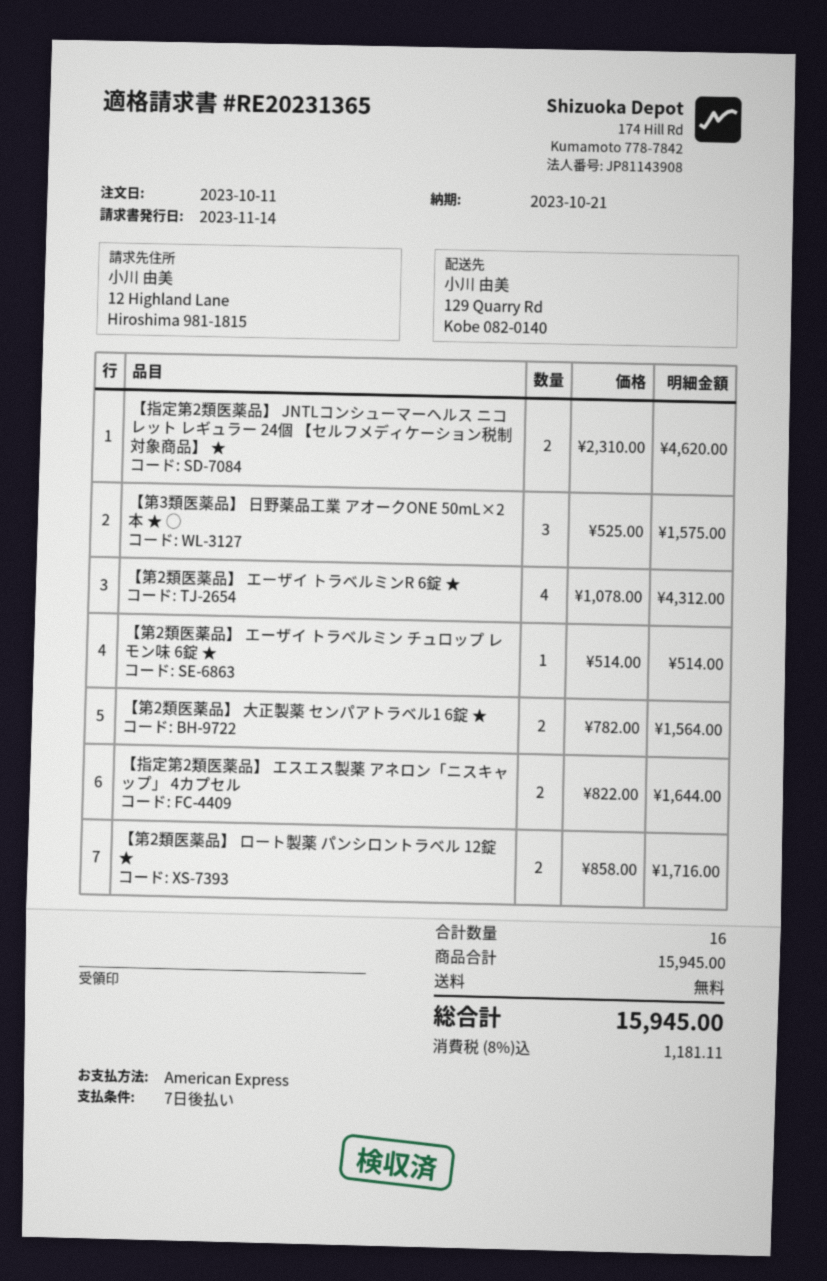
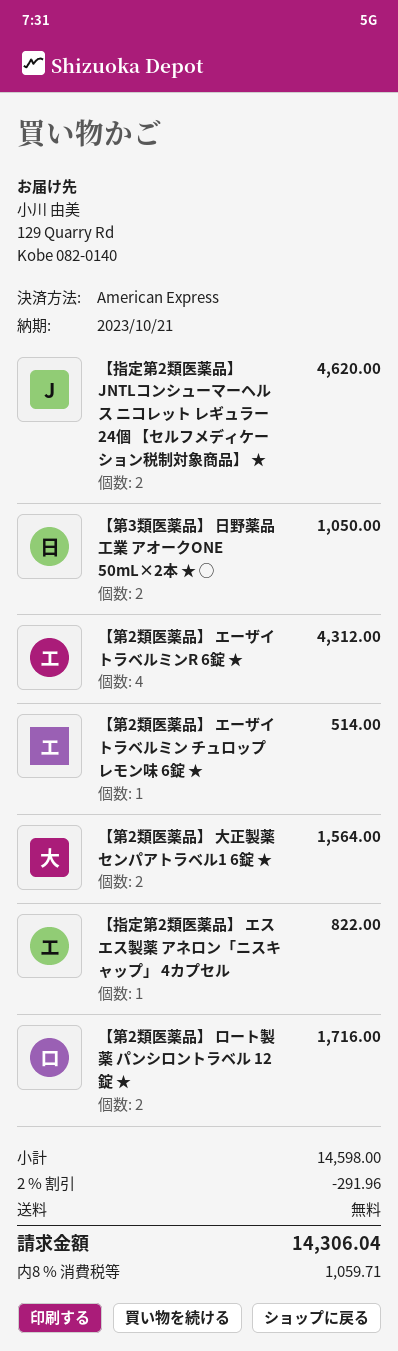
【第3類医薬品】 日野薬品工業 アオークONE 50mL×2本 ★ ◯: 3 for 1575.00 -> 2 for 1050.00
【指定第2類医薬品】 エスエス製薬 アネロン「ニスキャップ」 4カプセル: 2 for 1644.00 -> 1 for 822.00
subtotal: 15945.00 -> 14598.00
discount: none -> 2% = 291.96
tax: 8% = 1181.11 -> 8% = 1059.71
total: 15945.00 -> 14306.04

